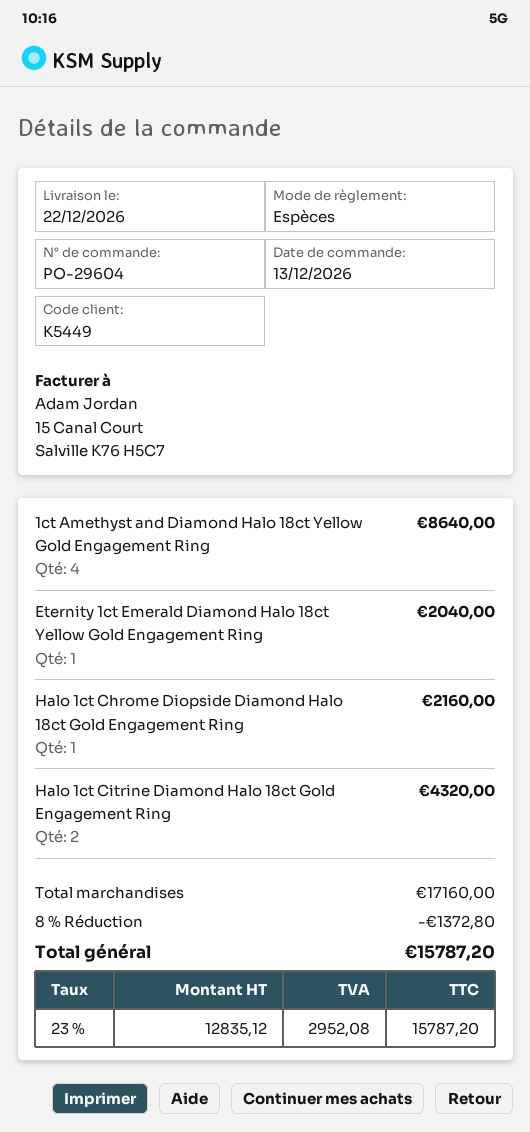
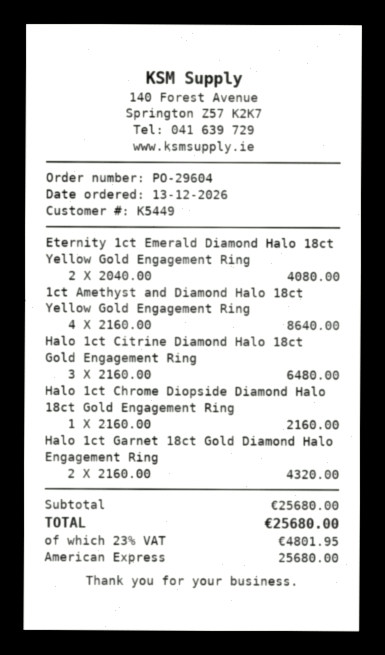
payment method: cash -> American Express
Eternity 1ct Emerald Diamond Halo 18ct Yellow Gold Engagement Ring: 1 for 2040.00 -> 2 for 4080.00
Halo 1ct Citrine Diamond Halo 18ct Gold Engagement Ring: 2 for 4320.00 -> 3 for 6480.00
Halo 1ct Garnet 18ct Gold Diamond Halo Engagement Ring: none -> 2 for 4320.00
subtotal: 17160.00 -> 25680.00
discount: 8% = 1372.80 -> none
tax: 23% = 2952.08 -> 23% = 4801.95
total: 15787.20 -> 25680.00

